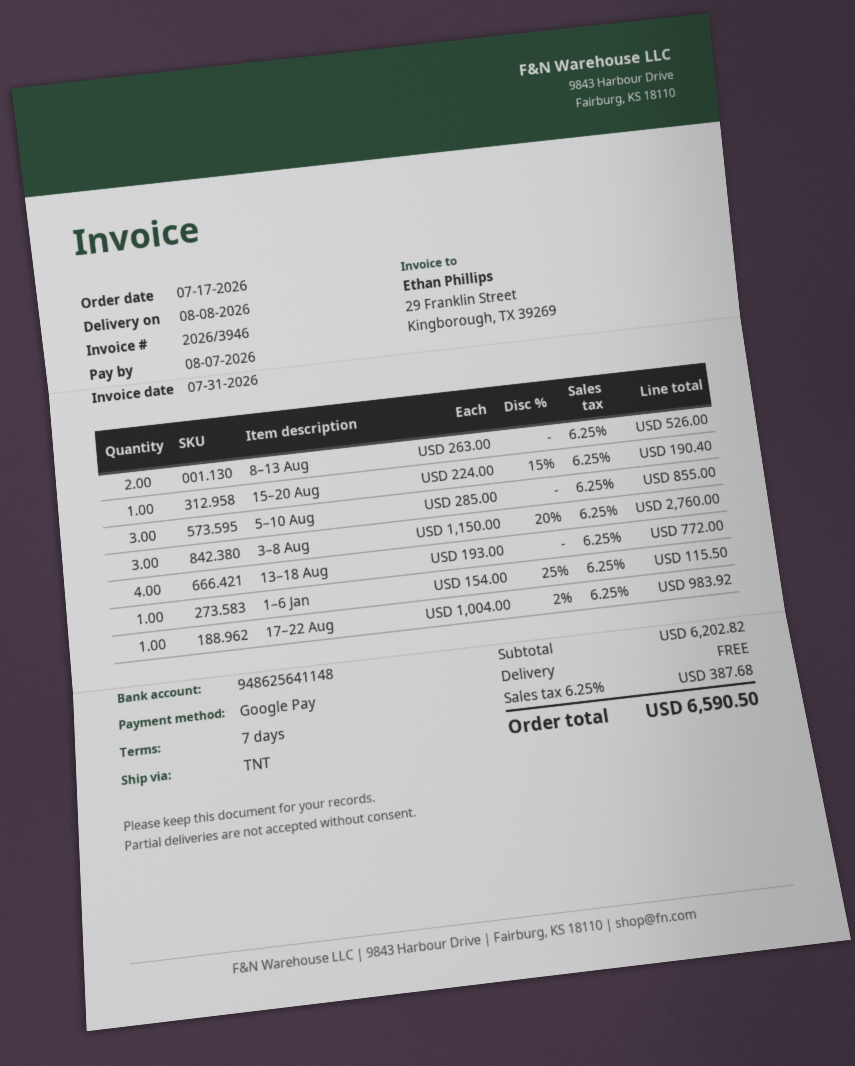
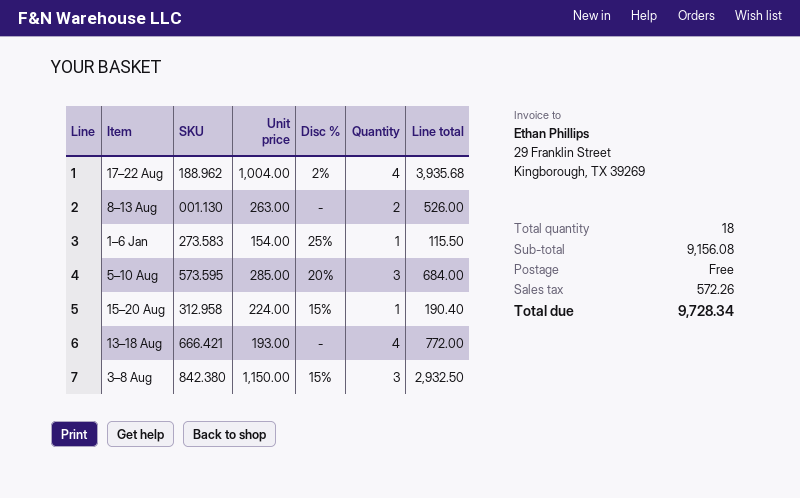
5–10 Aug: 3 x 285.00 = 855.00 -> 3 x 285.00 - 20% = 684.00
3–8 Aug: 3 x 1150.00 - 20% = 2760.00 -> 3 x 1150.00 - 15% = 2932.50
17–22 Aug: 1 x 1004.00 - 2% = 983.92 -> 4 x 1004.00 - 2% = 3935.68
subtotal: 6202.82 -> 9156.08
tax: 387.68 -> 572.26
total: 6590.50 -> 9728.34

